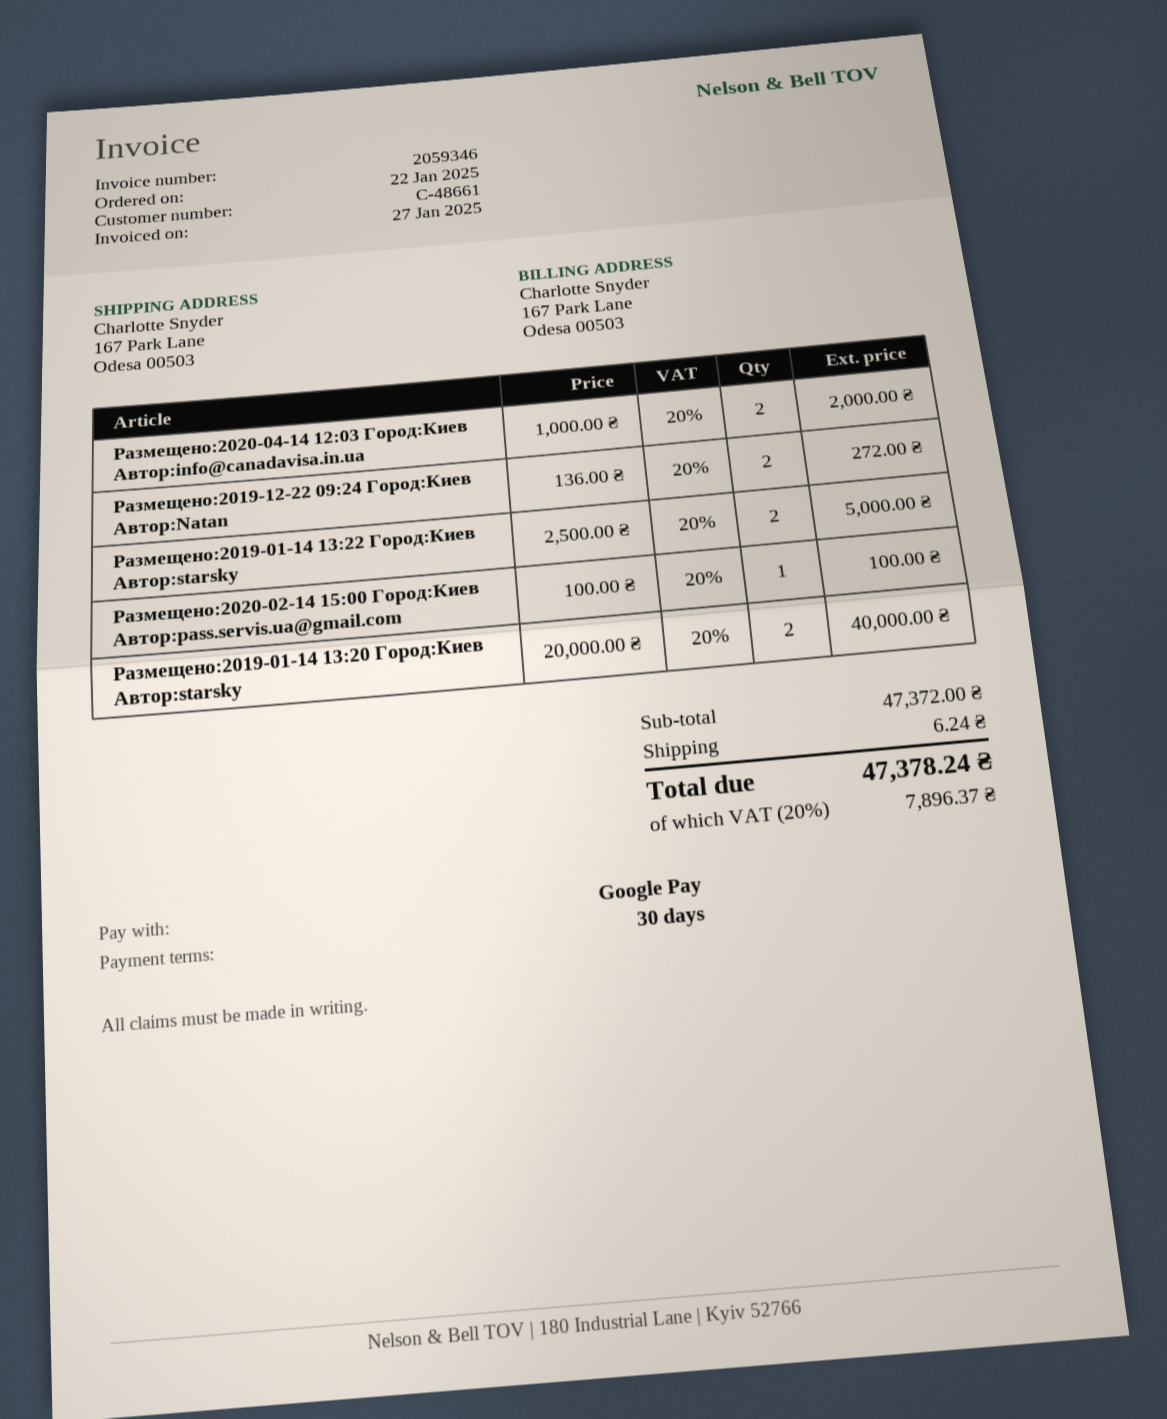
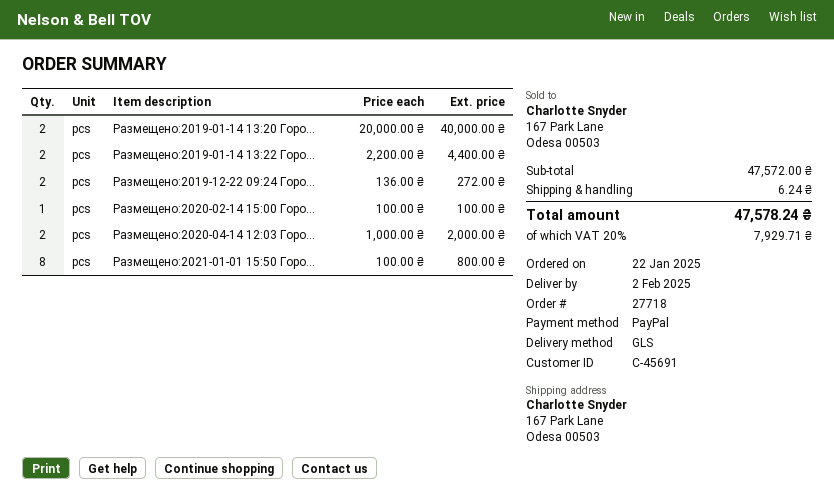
customer number: C-48661 -> C-45691
payment method: Google Pay -> PayPal
Размещено:2019-01-14 13:22 Город:Киев Автор:starsky: 2 x 2500.00 = 5000.00 -> 2 x 2200.00 = 4400.00
Размещено:2021-01-01 15:50 Горо...: none -> 8 x 100.00 = 800.00
subtotal: 47372.00 -> 47572.00
tax: 20% = 7896.37 -> 20% = 7929.71
total: 47378.24 -> 47578.24

